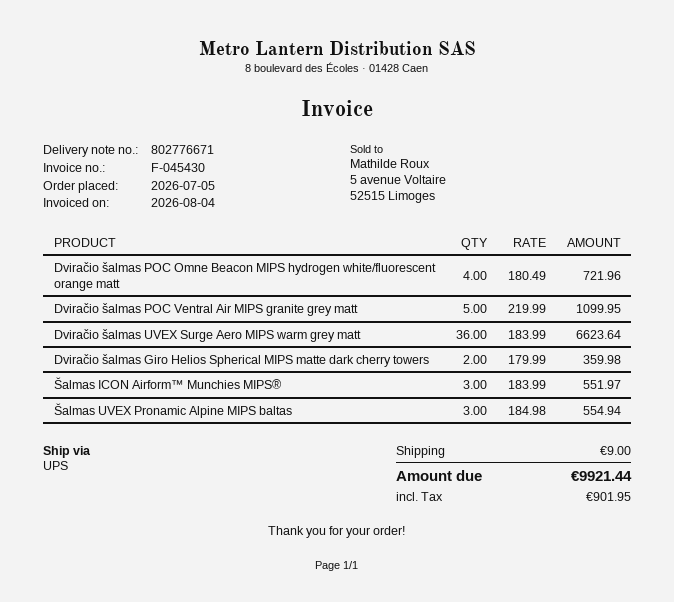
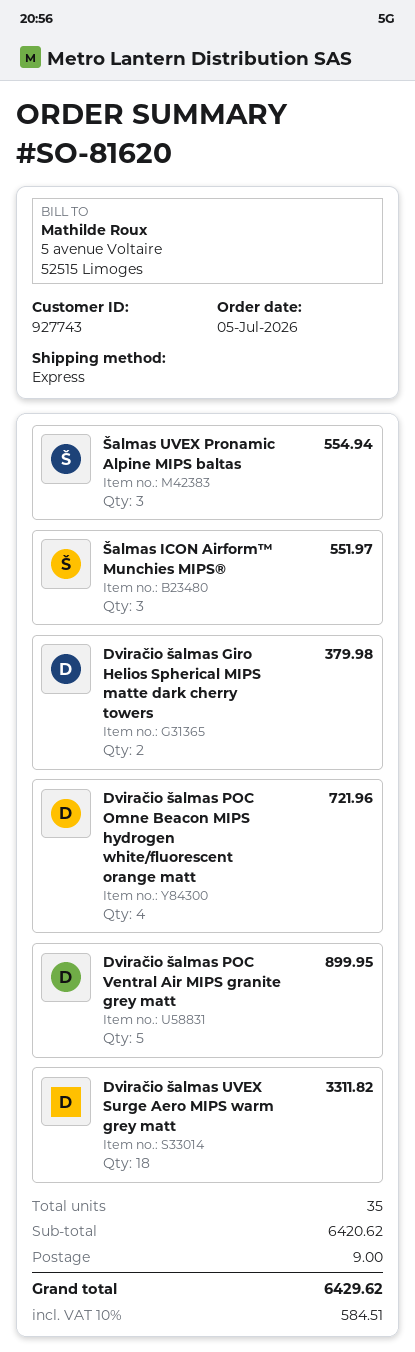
shipping method: UPS -> express
Dviračio šalmas POC Ventral Air MIPS granite grey matt: 5 for 1099.95 -> 5 for 899.95
Dviračio šalmas UVEX Surge Aero MIPS warm grey matt: 36 for 6623.64 -> 18 for 3311.82
Dviračio šalmas Giro Helios Spherical MIPS matte dark cherry towers: 2 for 359.98 -> 2 for 379.98
tax: 901.95 -> 584.51
total: 9921.44 -> 6429.62

